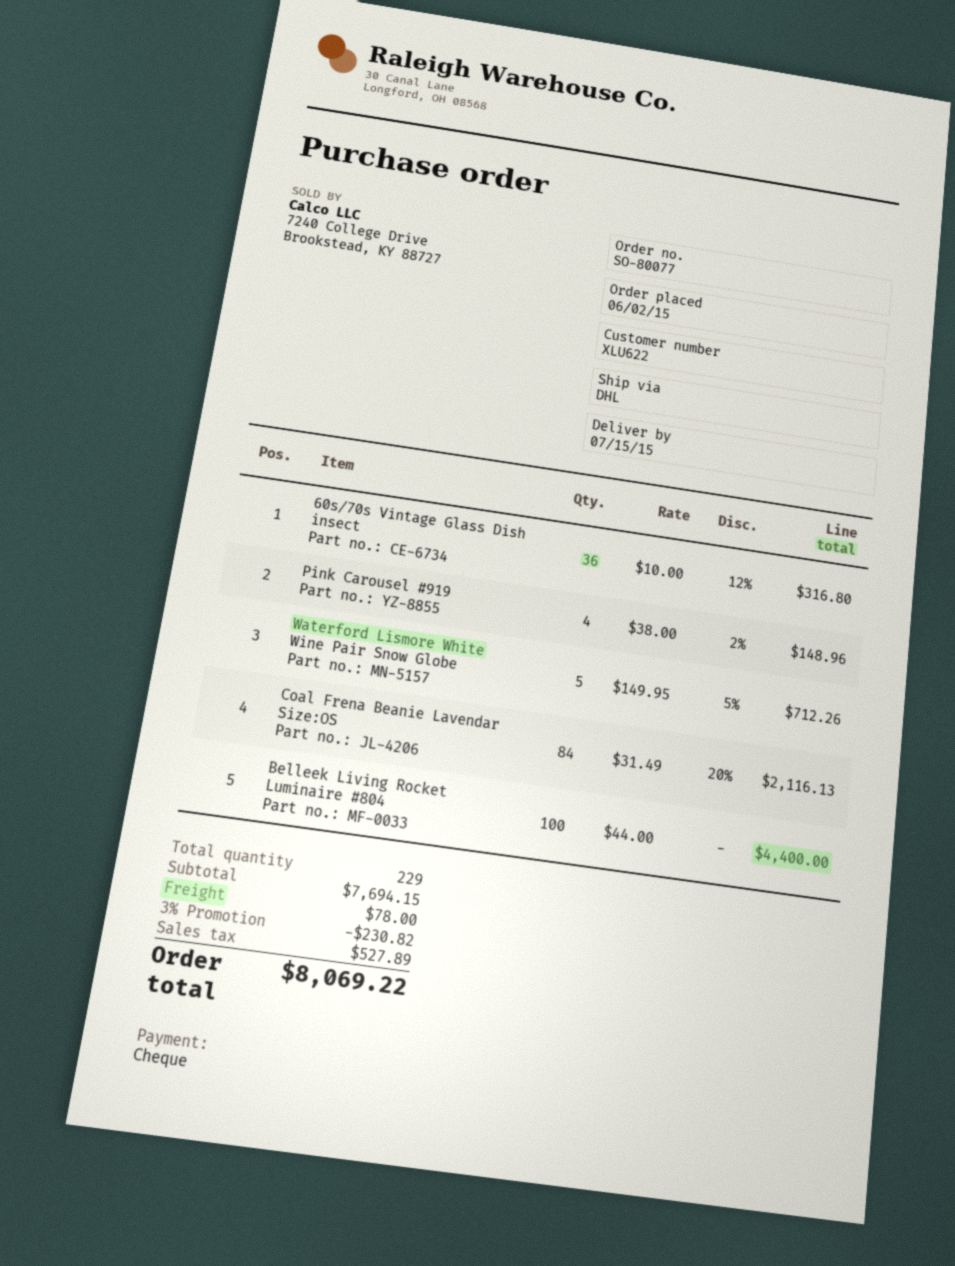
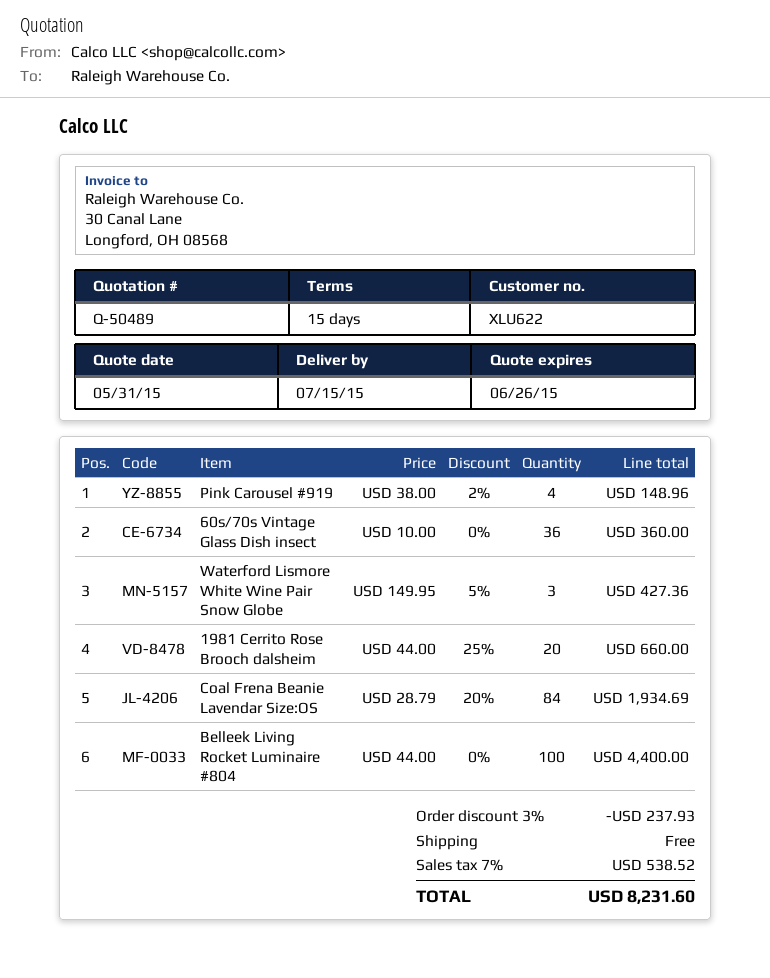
60s/70s Vintage Glass Dish insect: 36 x 10.00 - 12% = 316.80 -> 36 x 10.00 = 360.00
Waterford Lismore White Wine Pair Snow Globe: 5 x 149.95 - 5% = 712.26 -> 3 x 149.95 - 5% = 427.36
Coal Frena Beanie Lavendar Size:OS: 84 x 31.49 - 20% = 2116.13 -> 84 x 28.79 - 20% = 1934.69
1981 Cerrito Rose Brooch dalsheim: none -> 20 x 44.00 - 25% = 660.00
discount: 3% = 230.82 -> 3% = 237.93
shipping: 78.00 -> 0.00
tax: 527.89 -> 538.52
total: 8069.22 -> 8231.60

